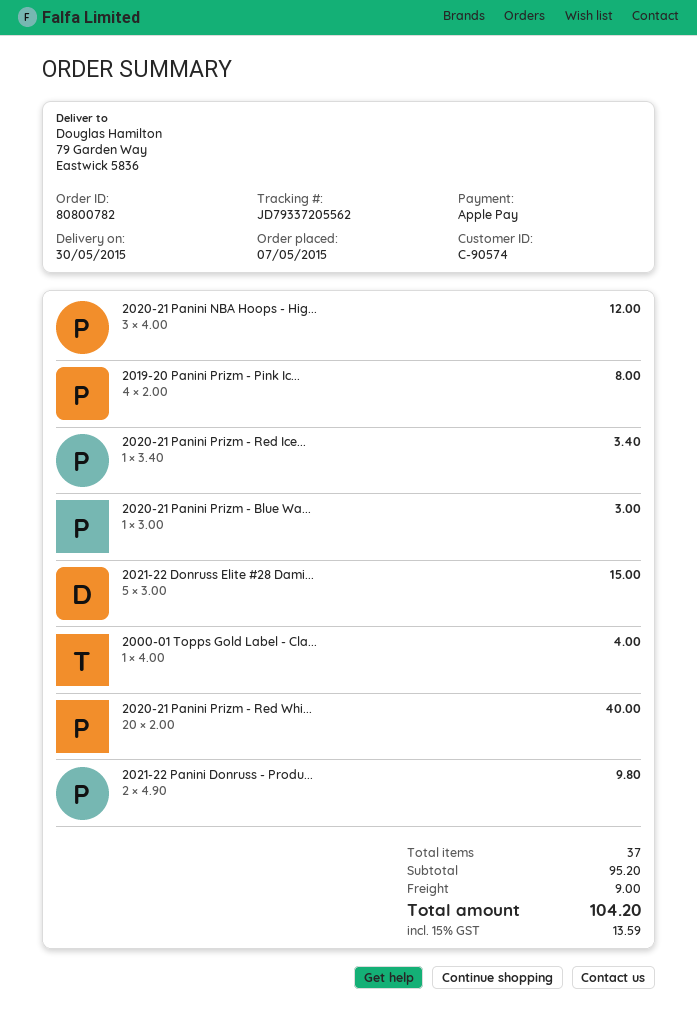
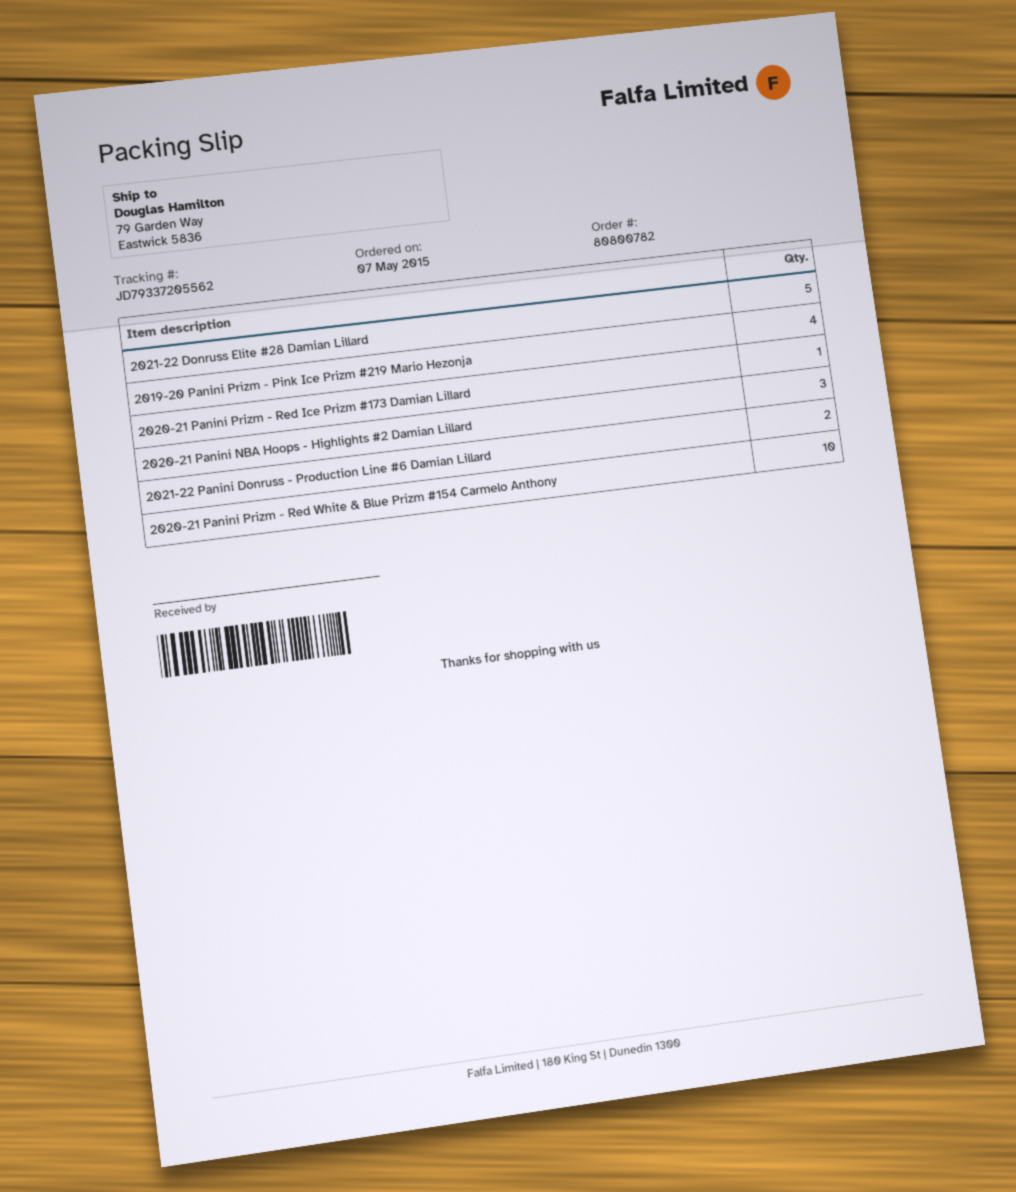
2020-21 Panini Prizm - Blue Wa...: 1 -> none
2000-01 Topps Gold Label - Cla...: 1 -> none
2020-21 Panini Prizm - Red Whi...: 20 -> 10

